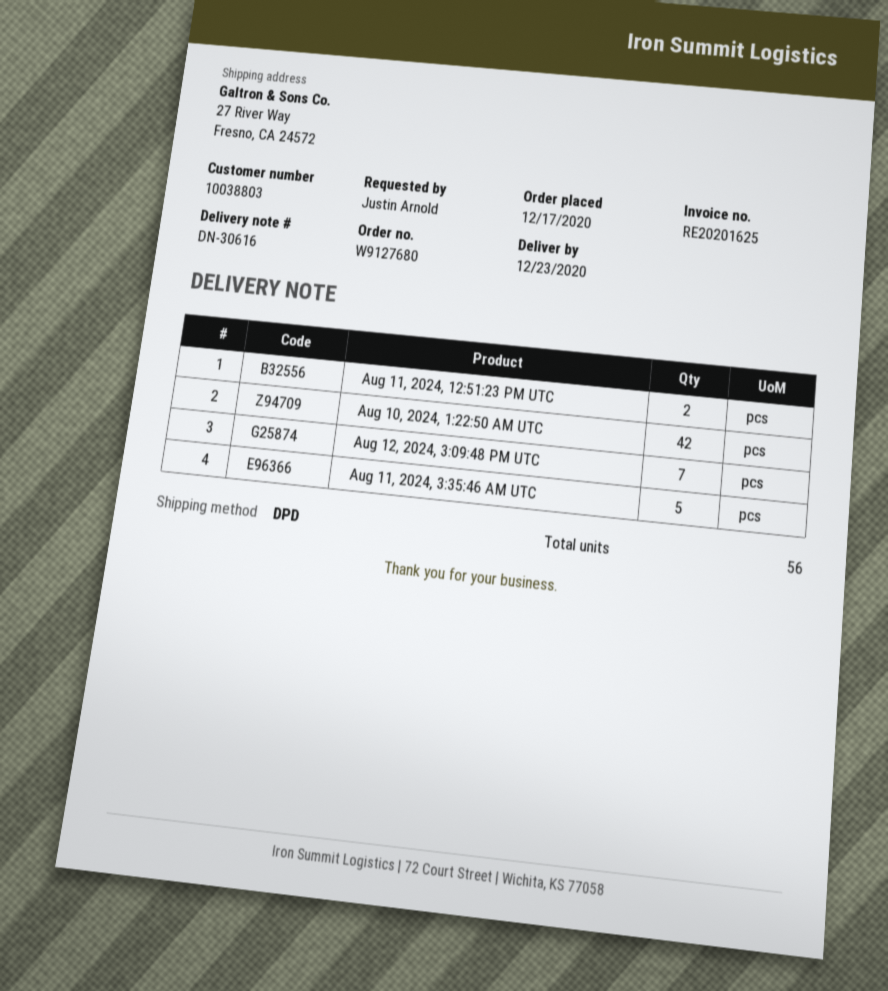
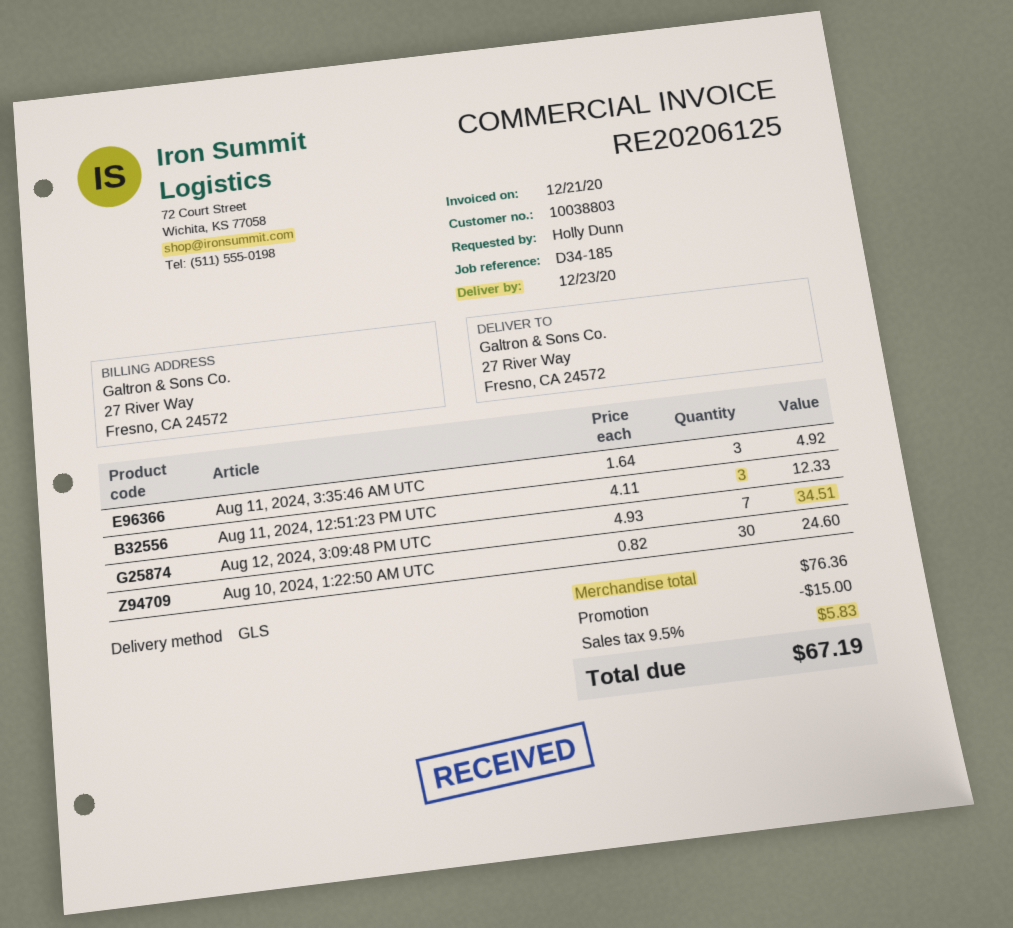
invoice number: RE20201625 -> RE20206125
ordered by: Justin Arnold -> Holly Dunn
shipping method: DPD -> GLS
Aug 11, 2024, 12:51:23 PM UTC: 2 -> 3
Aug 10, 2024, 1:22:50 AM UTC: 42 -> 30
Aug 11, 2024, 3:35:46 AM UTC: 5 -> 3

